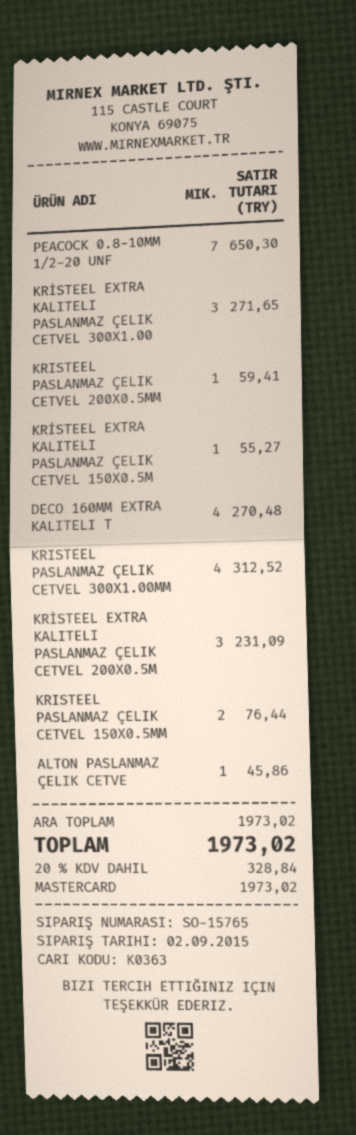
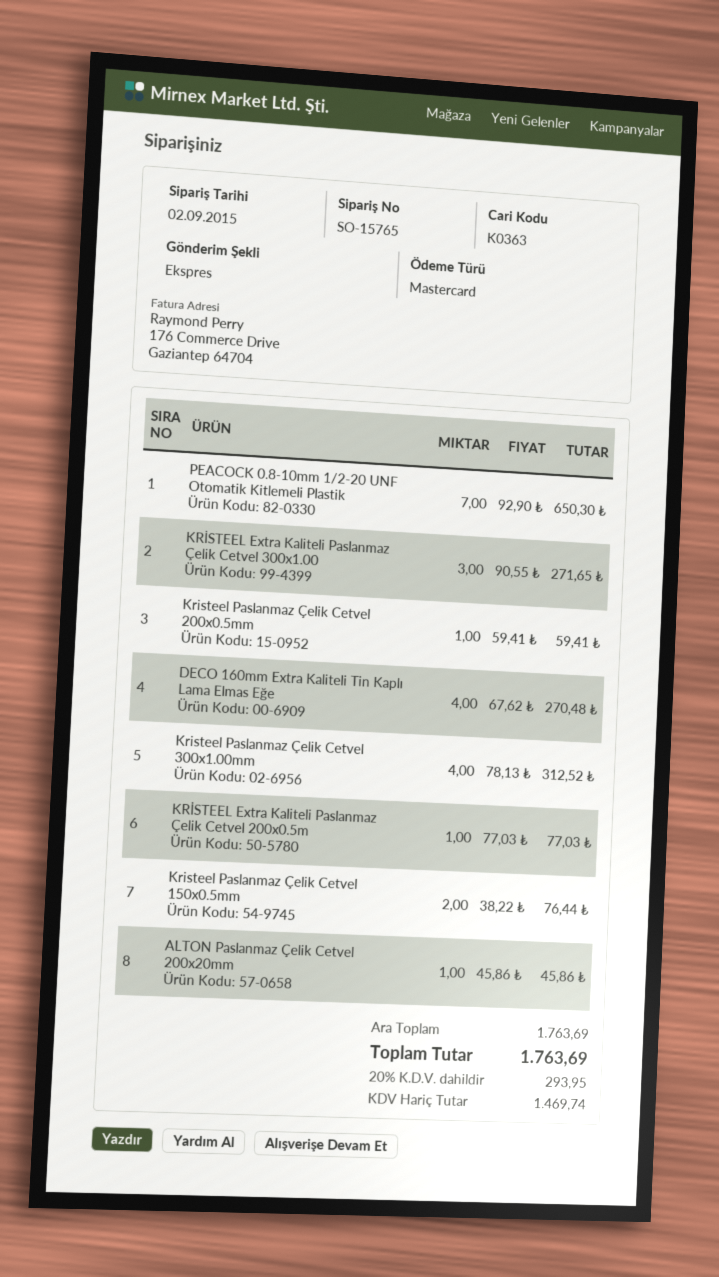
KRİSTEEL EXTRA KALITELI PASLANMAZ ÇELIK CETVEL 150X0.5M: 1 for 55.27 -> none
KRİSTEEL EXTRA KALITELI PASLANMAZ ÇELIK CETVEL 200X0.5M: 3 for 231.09 -> 1 for 77.03
subtotal: 1973.02 -> 1763.69
tax: 20% = 328.84 -> 20% = 293.95
total: 1973.02 -> 1763.69

